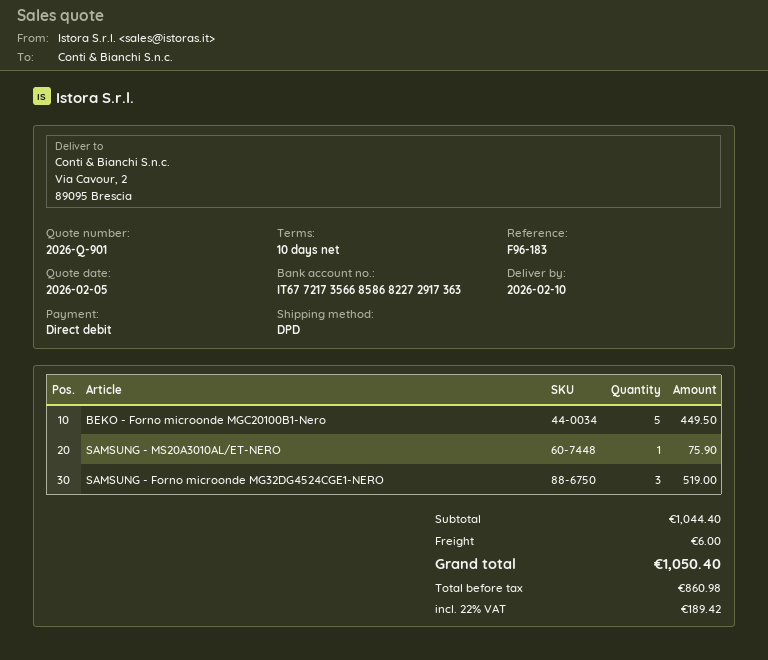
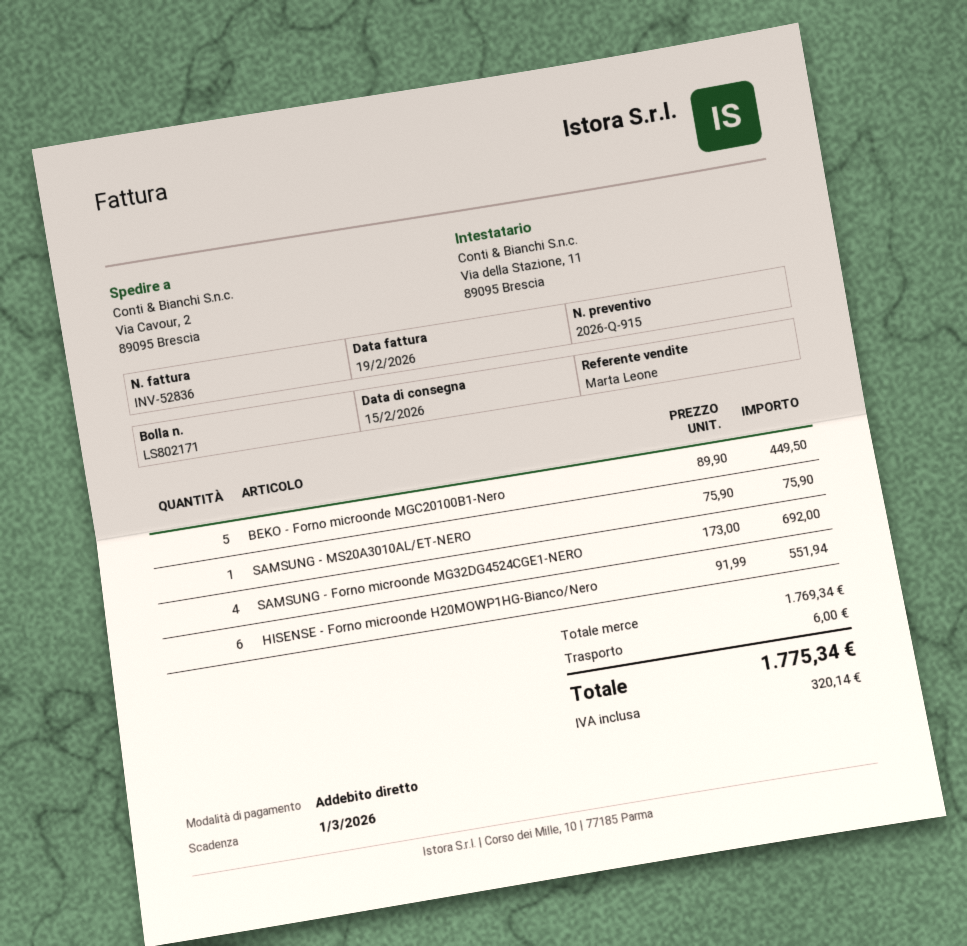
quote number: 2026-Q-901 -> 2026-Q-915
delivery date: 2026-02-10 -> 2026-02-15
SAMSUNG - Forno microonde MG32DG4524CGE1-NERO: 3 for 519.00 -> 4 for 692.00
HISENSE - Forno microonde H20MOWP1HG-Bianco/Nero: none -> 6 for 551.94
subtotal: 1044.40 -> 1769.34
tax: 189.42 -> 320.14
total: 1050.40 -> 1775.34

